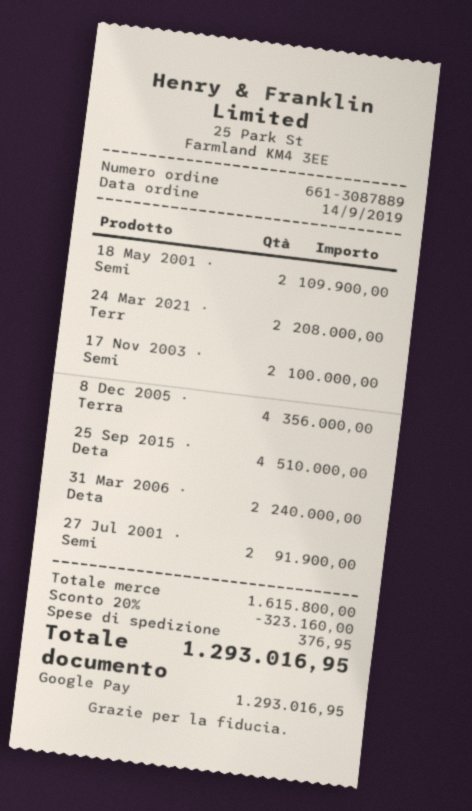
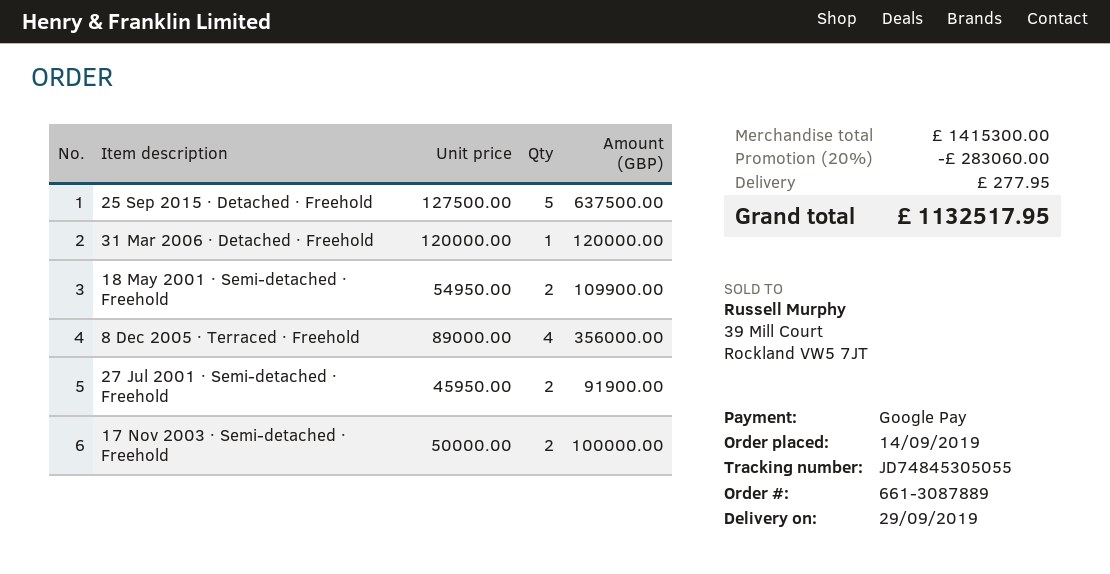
24 Mar 2021 · Terr: 2 for 208000.00 -> none
25 Sep 2015 · Deta: 4 for 510000.00 -> 5 for 637500.00
31 Mar 2006 · Deta: 2 for 240000.00 -> 1 for 120000.00
subtotal: 1615800.00 -> 1415300.00
discount: 20% = 323160.00 -> 20% = 283060.00
shipping: 376.95 -> 277.95
total: 1293016.95 -> 1132517.95

